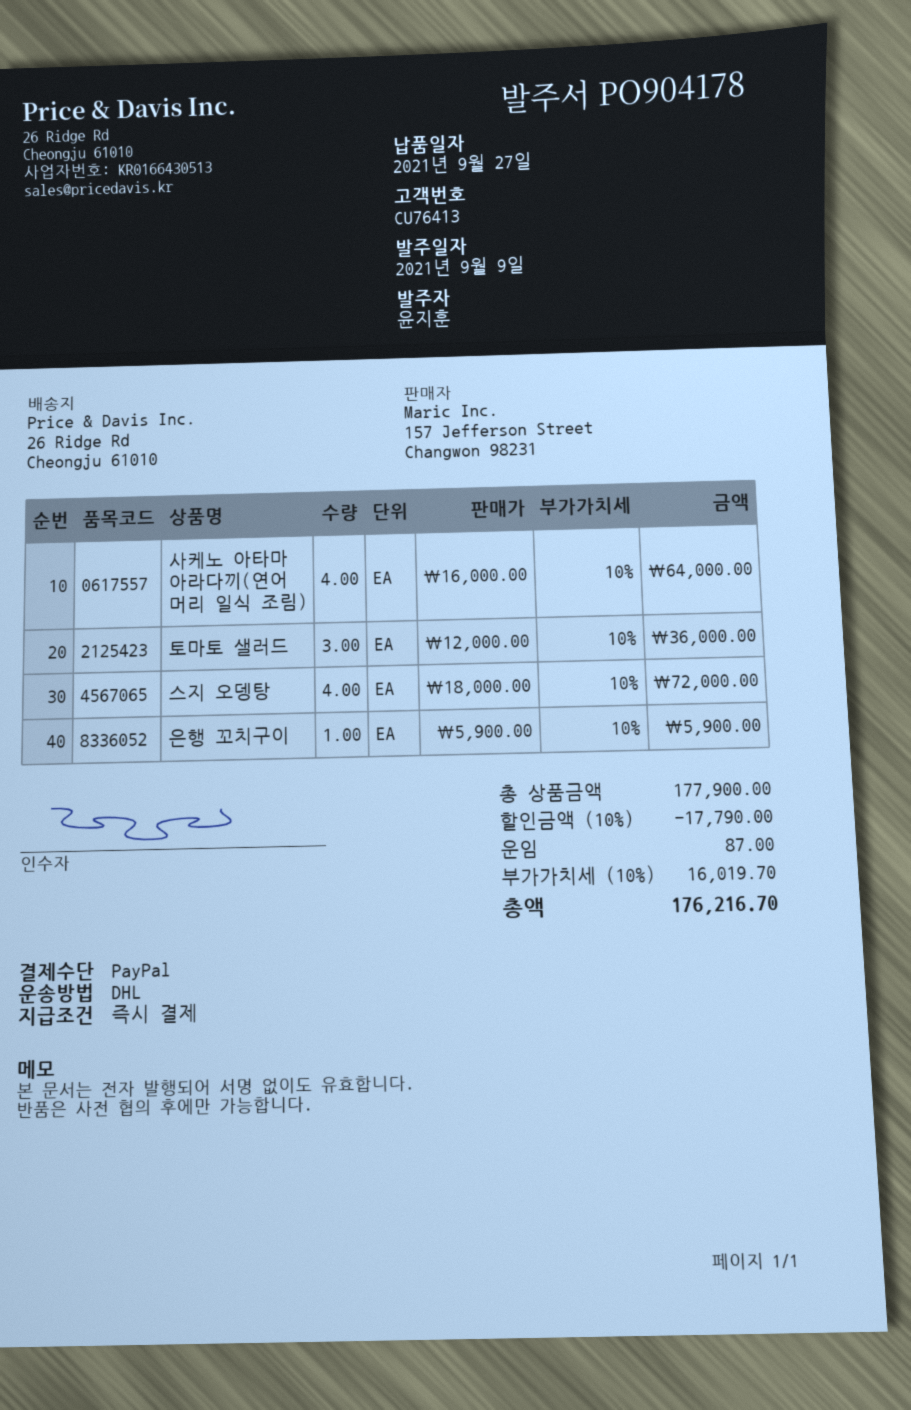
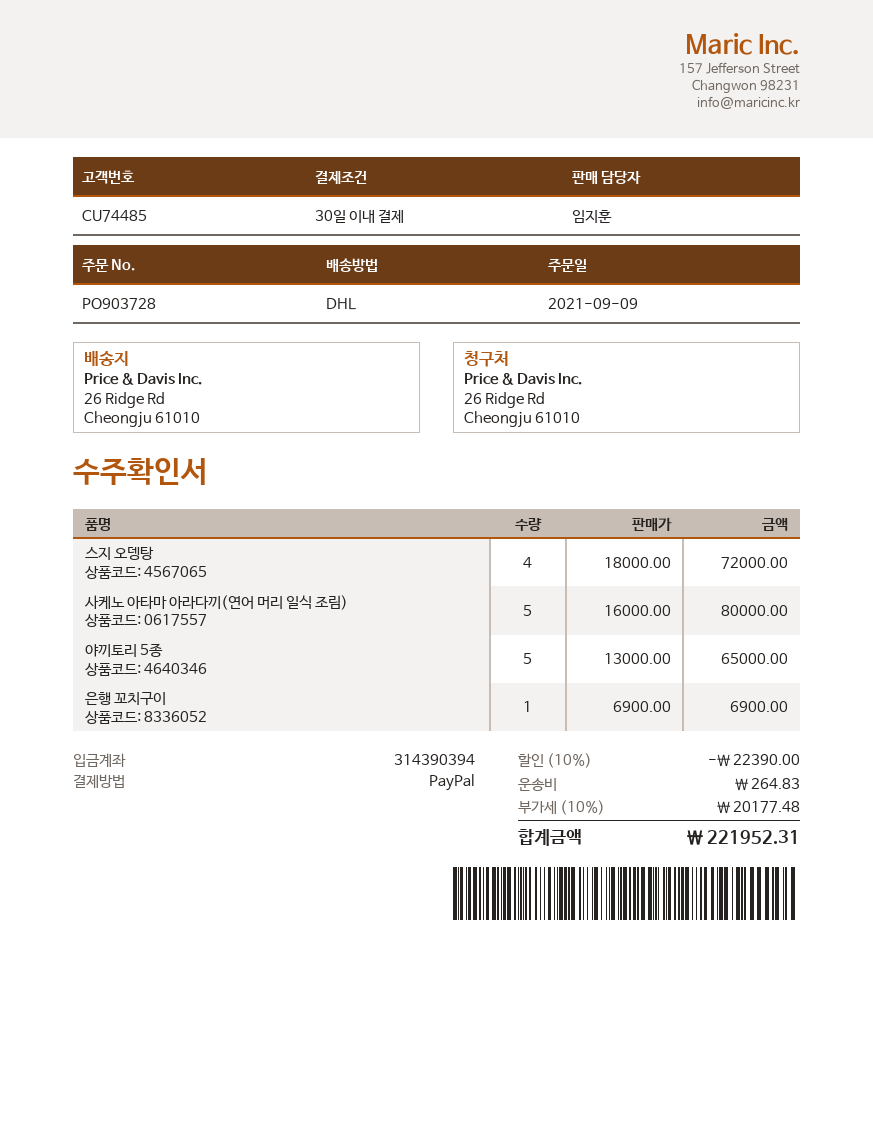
order number: PO904178 -> PO903728
payment terms: on receipt -> 30 days
customer number: CU76413 -> CU74485
사케노 아타마 아라다끼(연어 머리 일식 조림): 4 x 16000.00 = 64000.00 -> 5 x 16000.00 = 80000.00
토마토 샐러드: 3 x 12000.00 = 36000.00 -> none
은행 꼬치구이: 1 x 5900.00 = 5900.00 -> 1 x 6900.00 = 6900.00
야끼토리 5종: none -> 5 x 13000.00 = 65000.00
discount: 10% = 17790.00 -> 10% = 22390.00
shipping: 87.00 -> 264.83
tax: 10% = 16019.70 -> 10% = 20177.48
total: 176216.70 -> 221952.31

